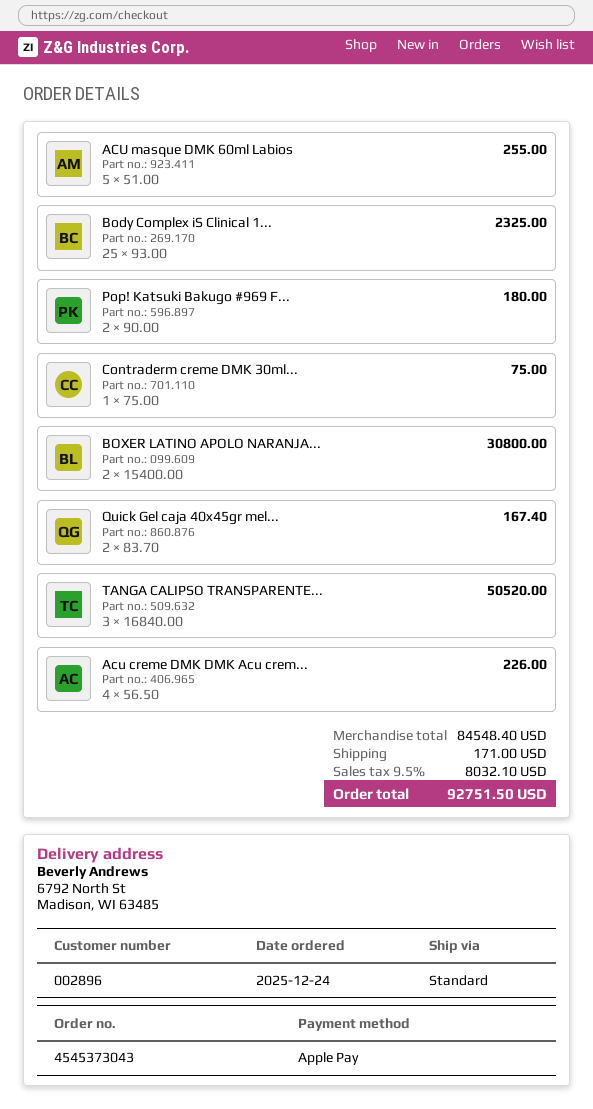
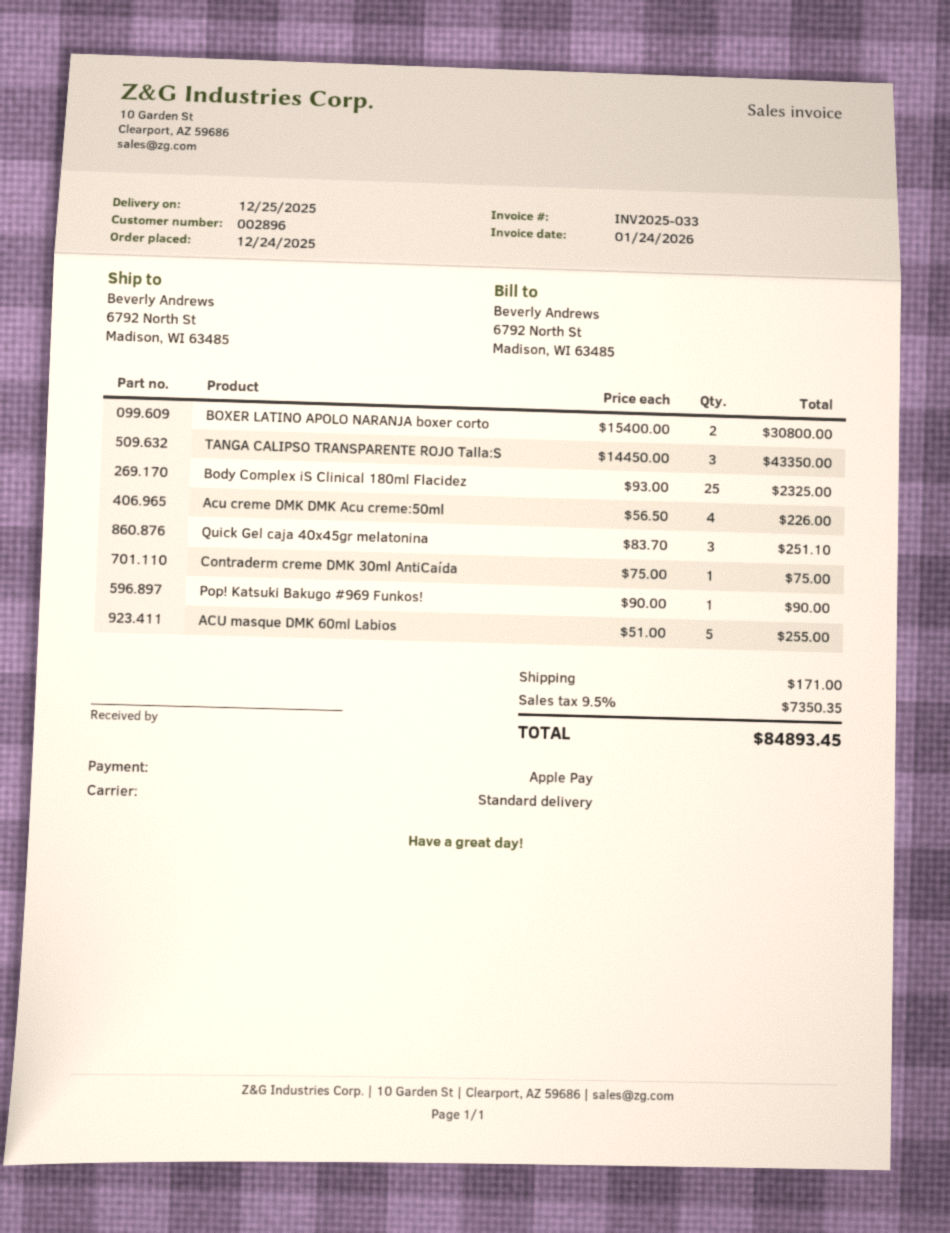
Pop! Katsuki Bakugo #969 F...: 2 x 90.00 = 180.00 -> 1 x 90.00 = 90.00
Quick Gel caja 40x45gr mel...: 2 x 83.70 = 167.40 -> 3 x 83.70 = 251.10
TANGA CALIPSO TRANSPARENTE...: 3 x 16840.00 = 50520.00 -> 3 x 14450.00 = 43350.00
tax: 9.5% = 8032.10 -> 9.5% = 7350.35
total: 92751.50 -> 84893.45

